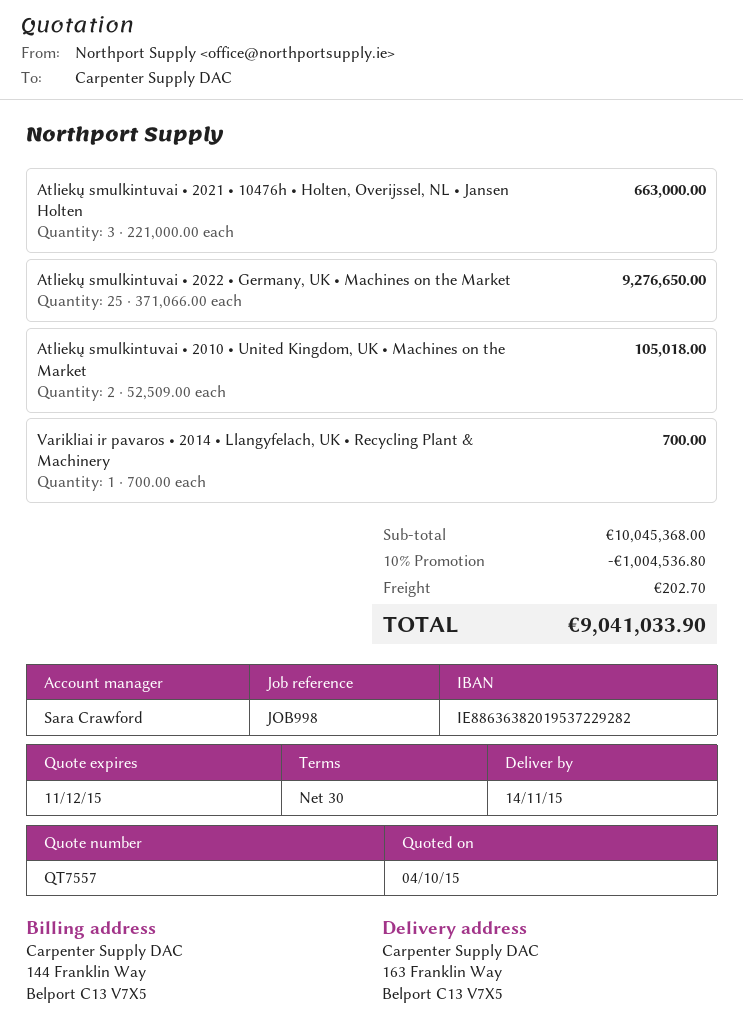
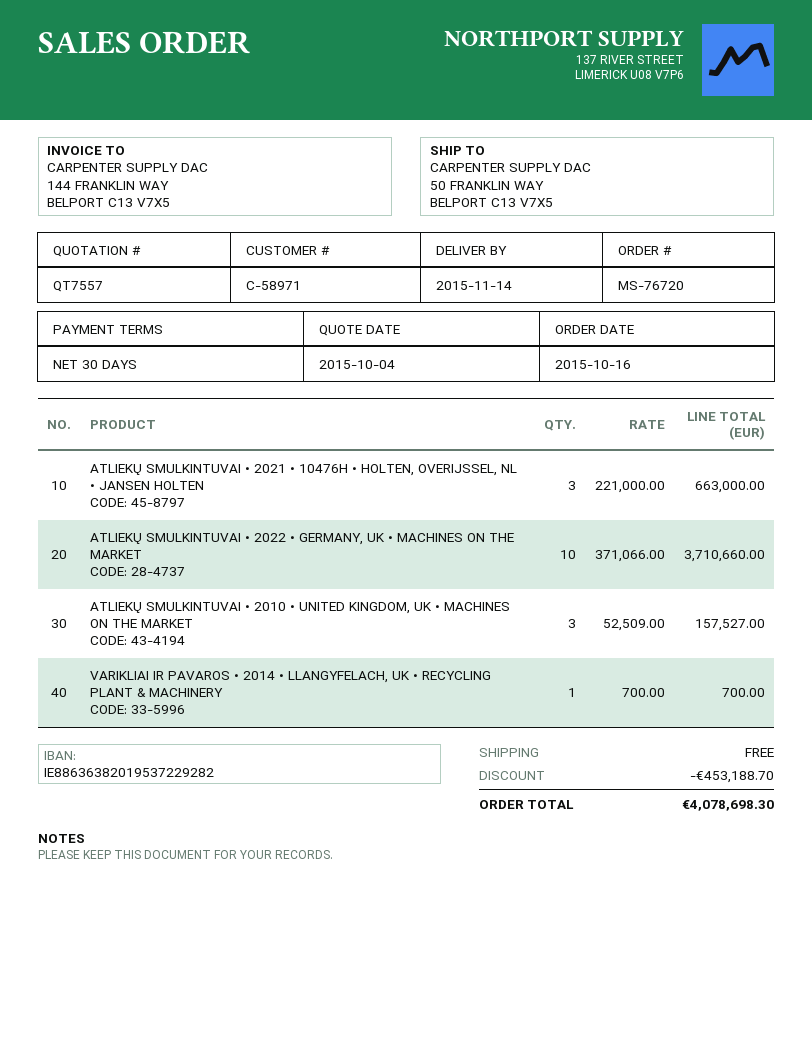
ship to: 163 Franklin Way, Belport C13 V7X5 -> 50 FRANKLIN WAY, BELPORT C13 V7X5
Atliekų smulkintuvai • 2022 • Germany, UK • Machines on the Market: 25 x 371066.00 = 9276650.00 -> 10 x 371066.00 = 3710660.00
Atliekų smulkintuvai • 2010 • United Kingdom, UK • Machines on the Market: 2 x 52509.00 = 105018.00 -> 3 x 52509.00 = 157527.00
discount: 1004536.80 -> 453188.70
shipping: 202.70 -> 0.00
total: 9041033.90 -> 4078698.30

